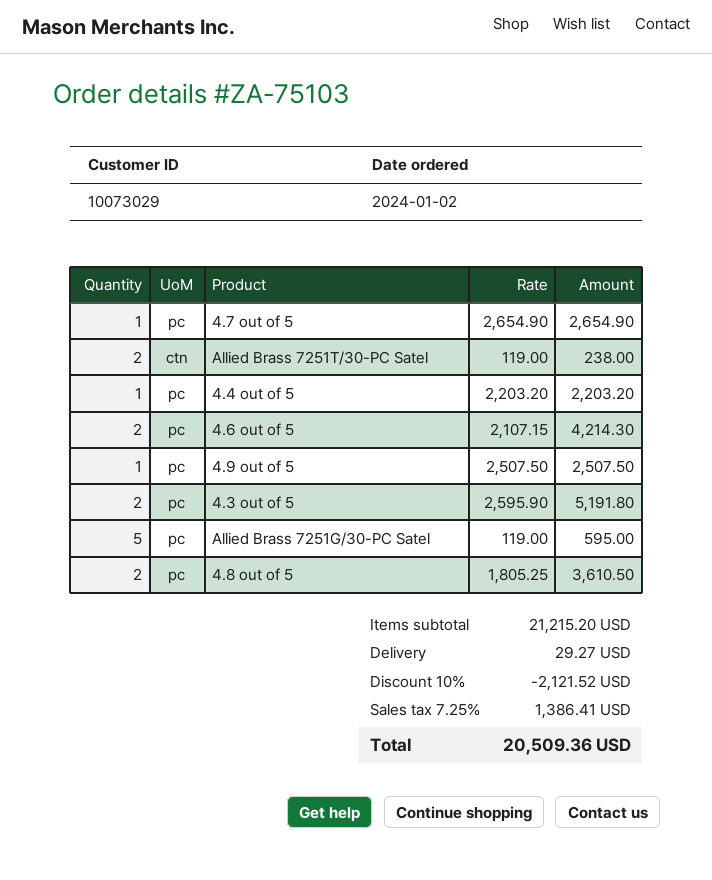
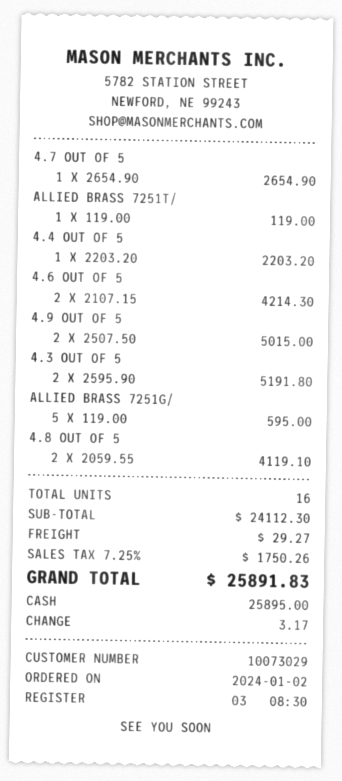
Allied Brass 7251T/30-PC Satel: 2 x 119.00 = 238.00 -> 1 x 119.00 = 119.00
4.9 out of 5: 1 x 2507.50 = 2507.50 -> 2 x 2507.50 = 5015.00
4.8 out of 5: 2 x 1805.25 = 3610.50 -> 2 x 2059.55 = 4119.10
subtotal: 21215.20 -> 24112.30
discount: 10% = 2121.52 -> none
tax: 7.25% = 1386.41 -> 7.25% = 1750.26
total: 20509.36 -> 25891.83

